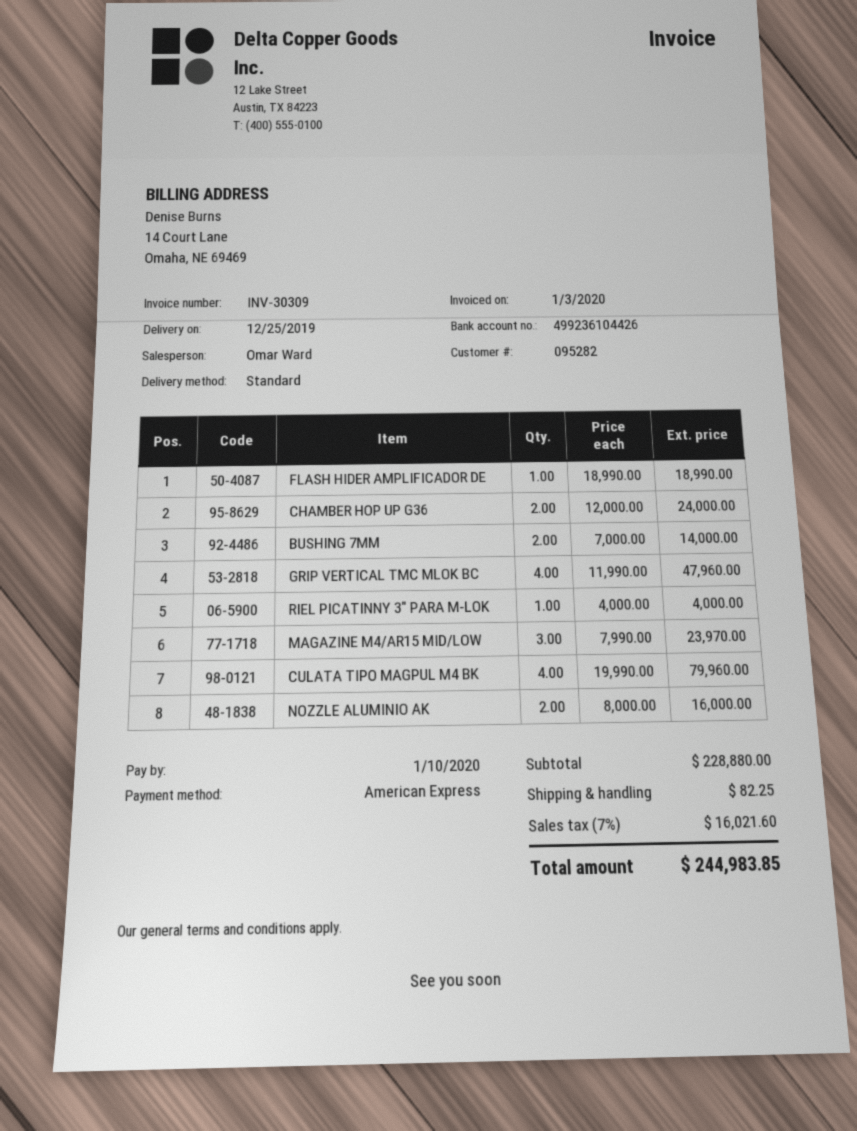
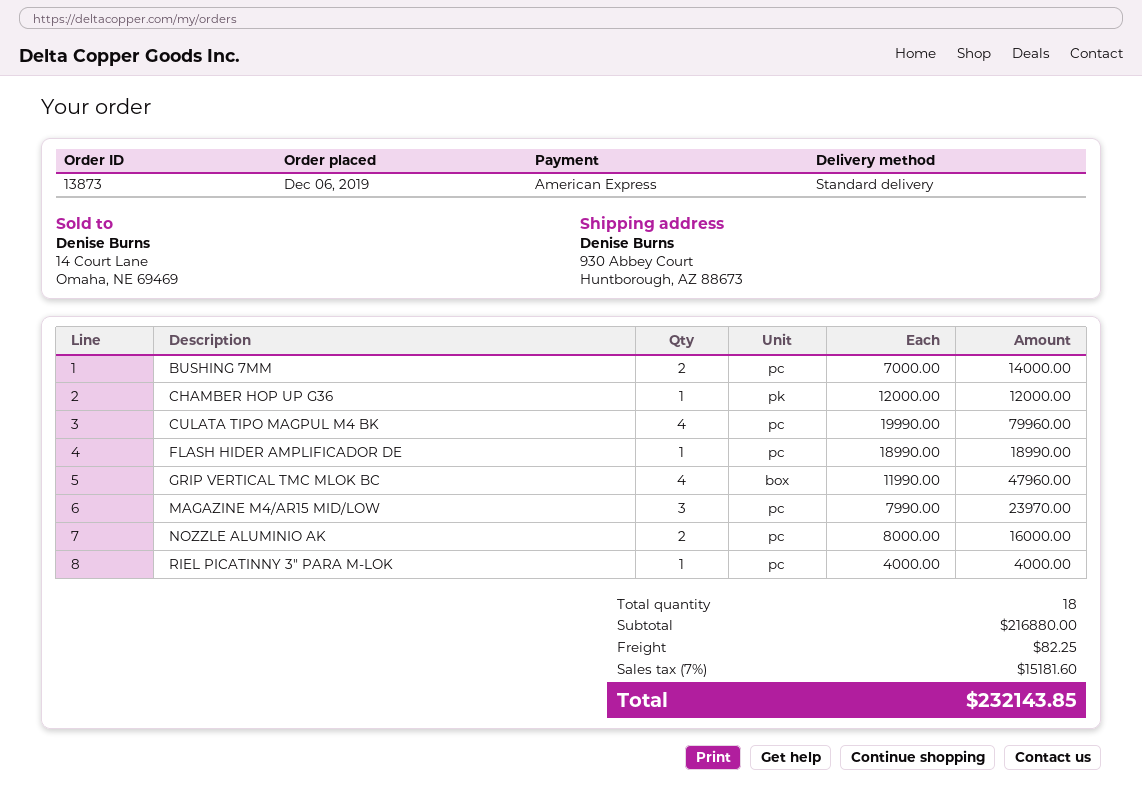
CHAMBER HOP UP G36: 2 x 12000.00 = 24000.00 -> 1 x 12000.00 = 12000.00
subtotal: 228880.00 -> 216880.00
tax: 7% = 16021.60 -> 7% = 15181.60
total: 244983.85 -> 232143.85

